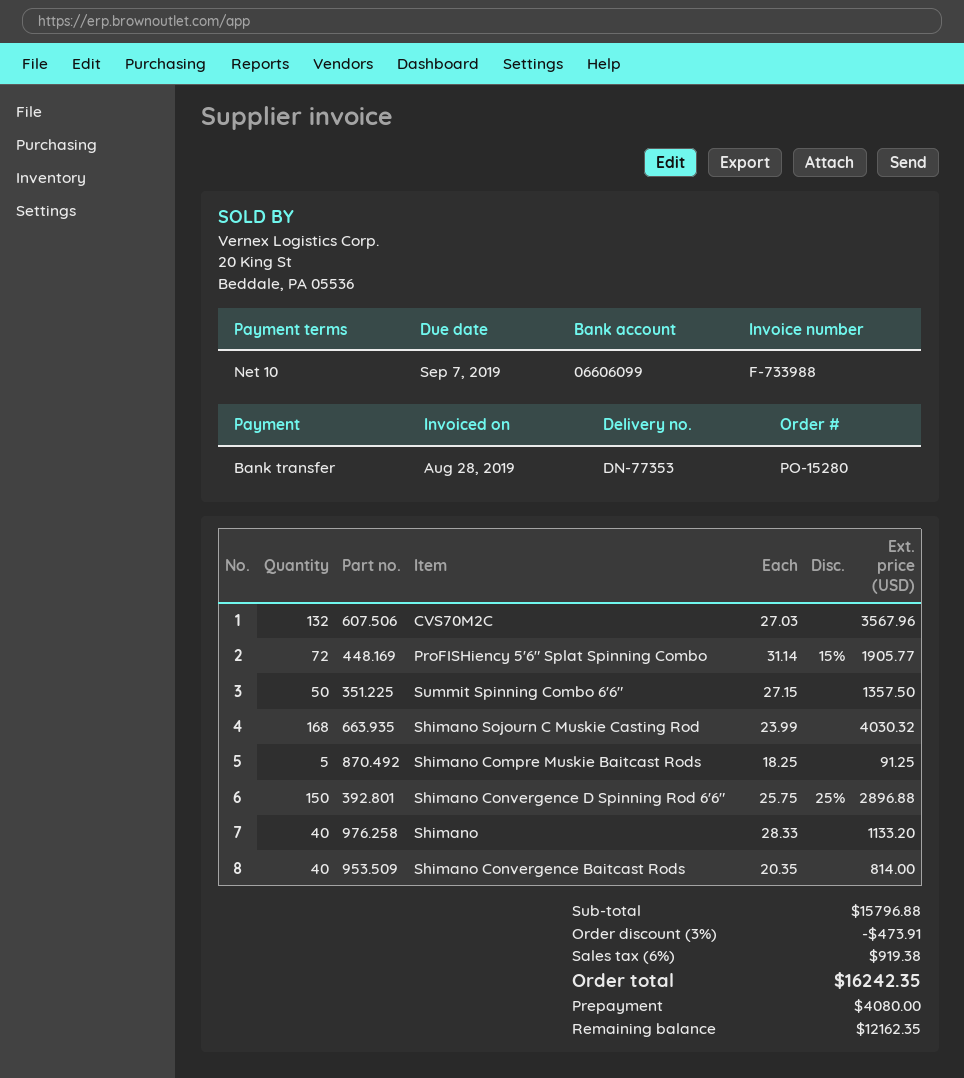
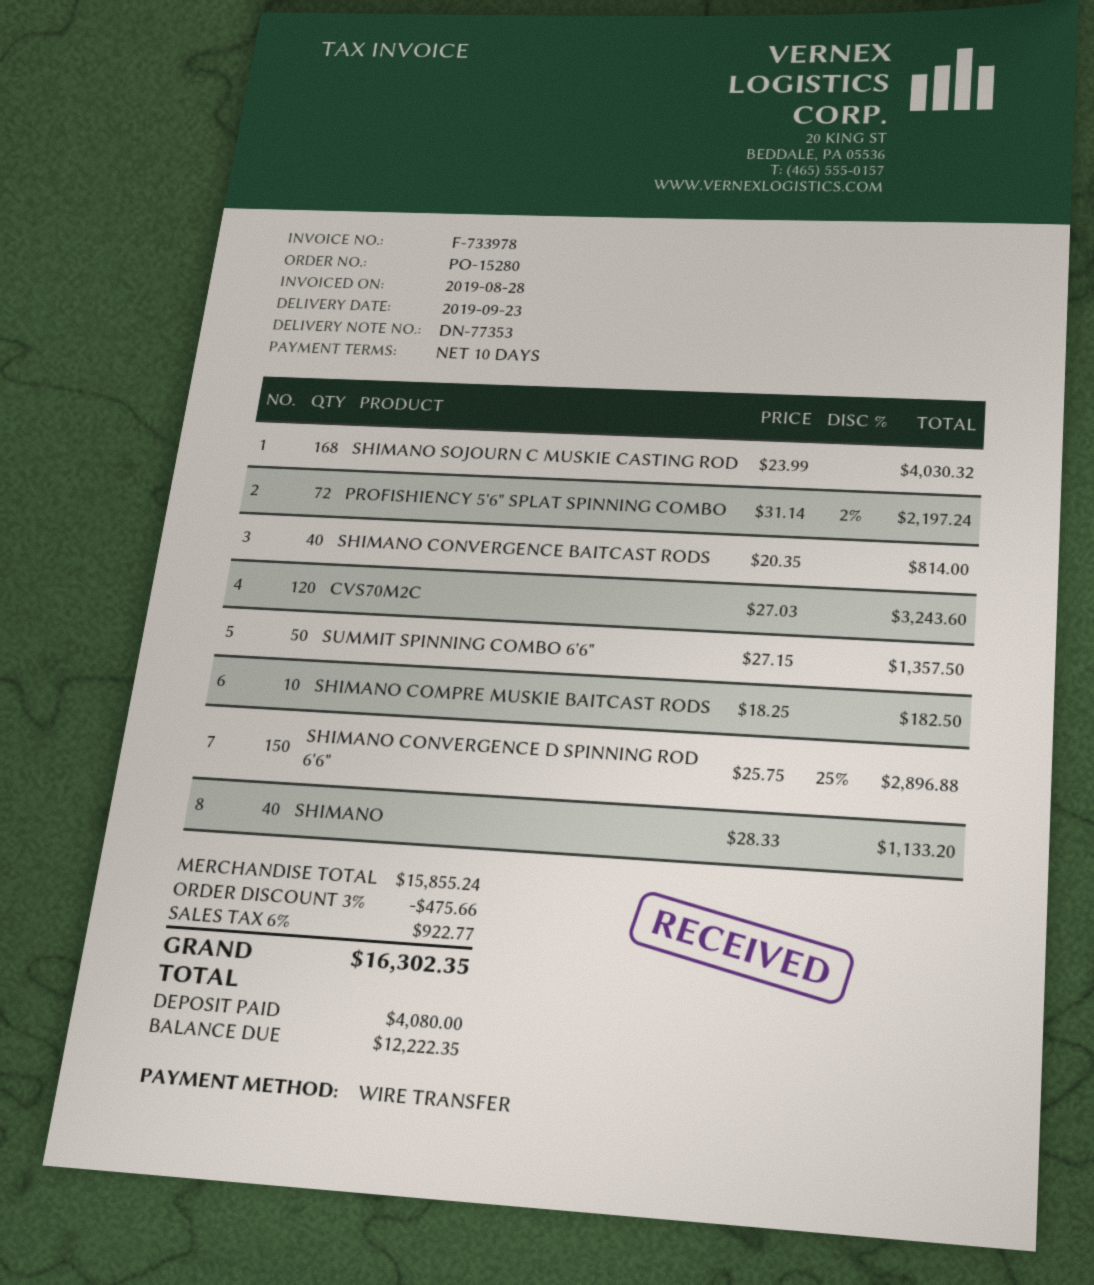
invoice number: F-733988 -> F-733978
CVS70M2C: 132 x 27.03 = 3567.96 -> 120 x 27.03 = 3243.60
ProFISHiency 5'6" Splat Spinning Combo: 72 x 31.14 - 15% = 1905.77 -> 72 x 31.14 - 2% = 2197.24
Shimano Compre Muskie Baitcast Rods: 5 x 18.25 = 91.25 -> 10 x 18.25 = 182.50
subtotal: 15796.88 -> 15855.24
discount: 3% = 473.91 -> 3% = 475.66
tax: 6% = 919.38 -> 6% = 922.77
total: 16242.35 -> 16302.35
balance: 12162.35 -> 12222.35

